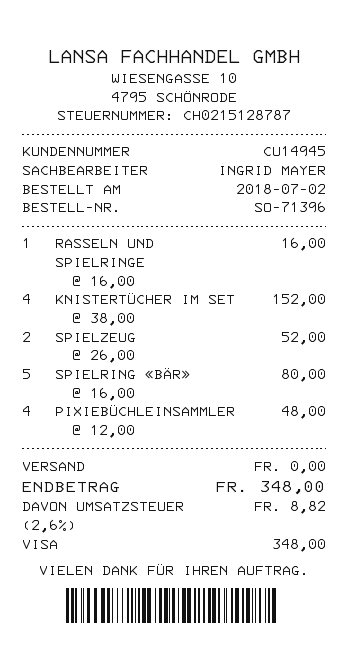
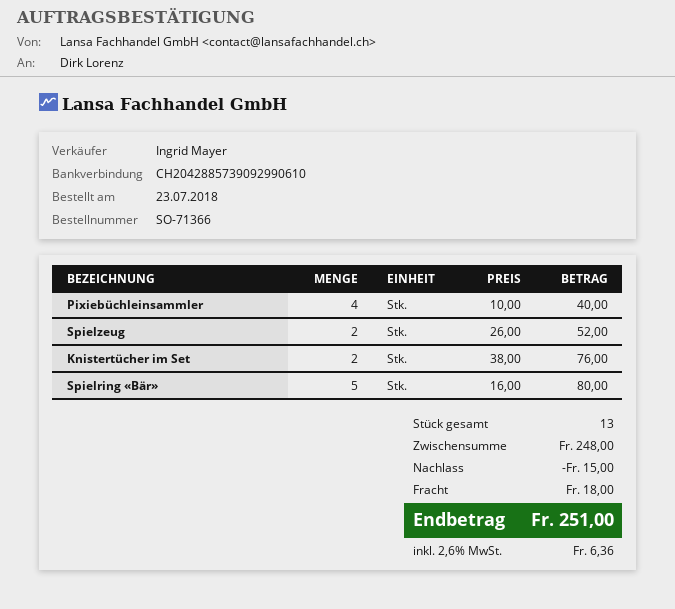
order number: SO-71396 -> SO-71366
order date: 2018-07-02 -> 2018-07-23
RASSELN UND SPIELRINGE: 1 x 16.00 = 16.00 -> none
KNISTERTÜCHER IM SET: 4 x 38.00 = 152.00 -> 2 x 38.00 = 76.00
PIXIEBÜCHLEINSAMMLER: 4 x 12.00 = 48.00 -> 4 x 10.00 = 40.00
discount: none -> 15.00
shipping: 0.00 -> 18.00
tax: 2.6% = 8.82 -> 2.6% = 6.36
total: 348.00 -> 251.00

